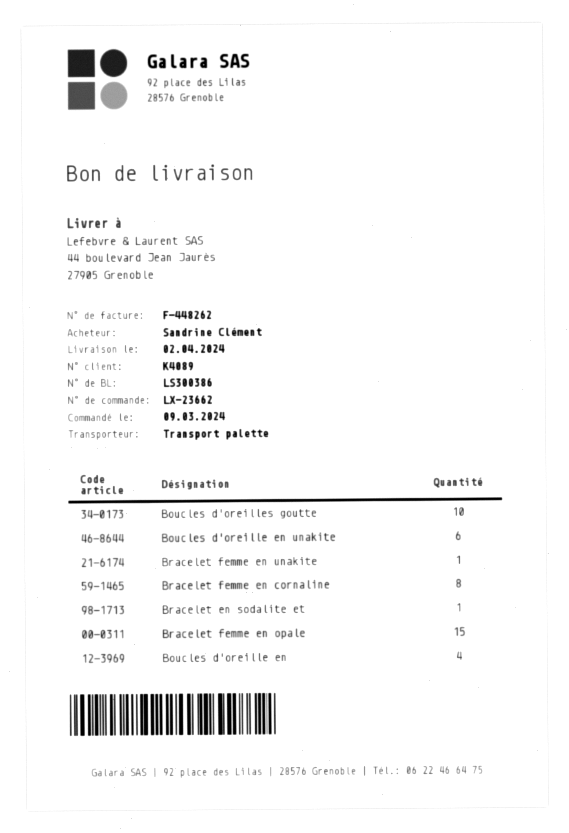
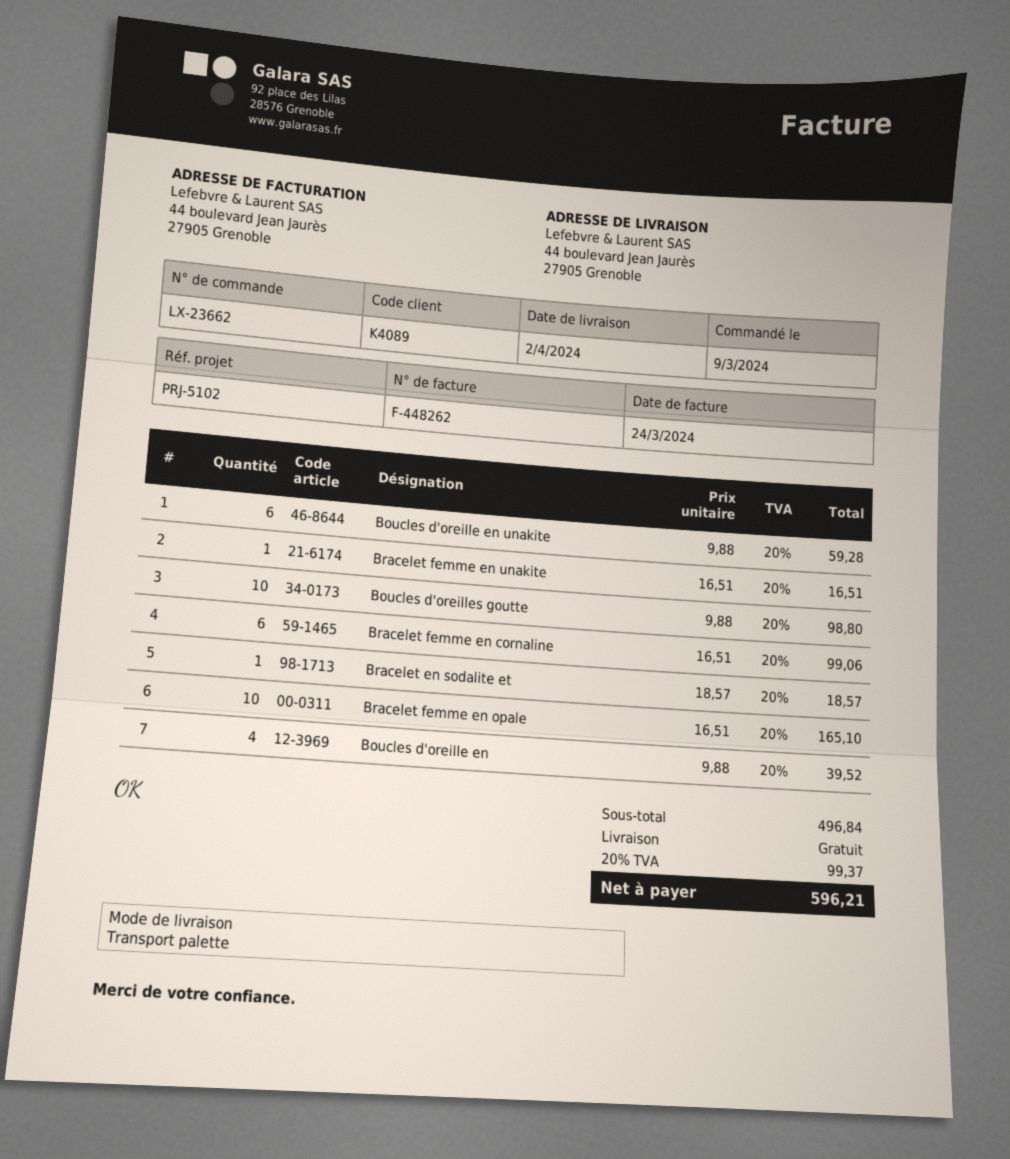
Bracelet femme en cornaline: 8 -> 6
Bracelet femme en opale: 15 -> 10

